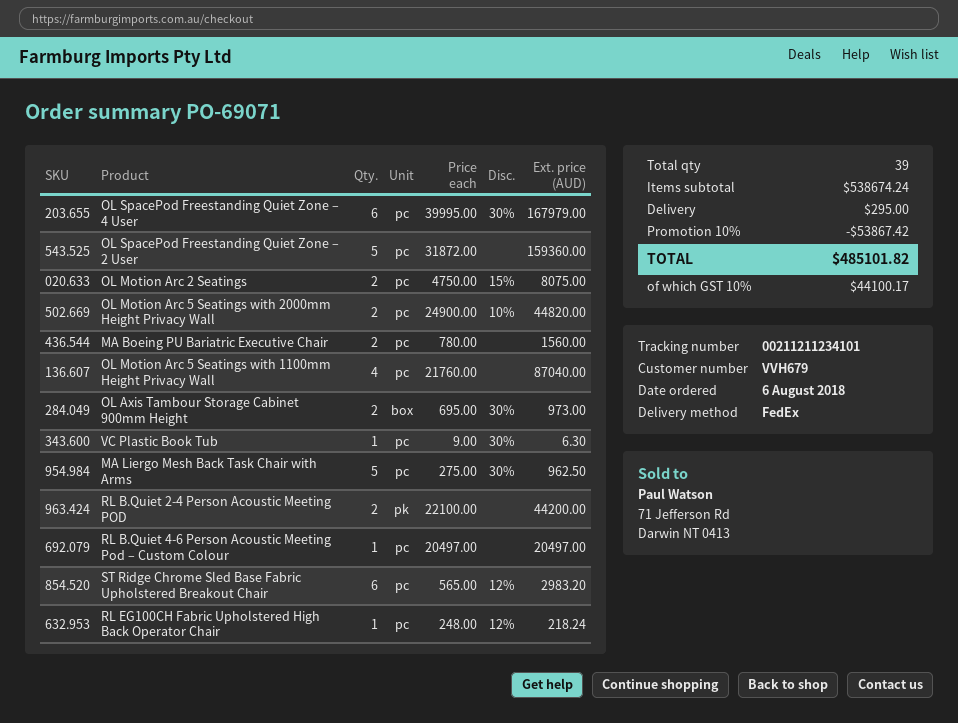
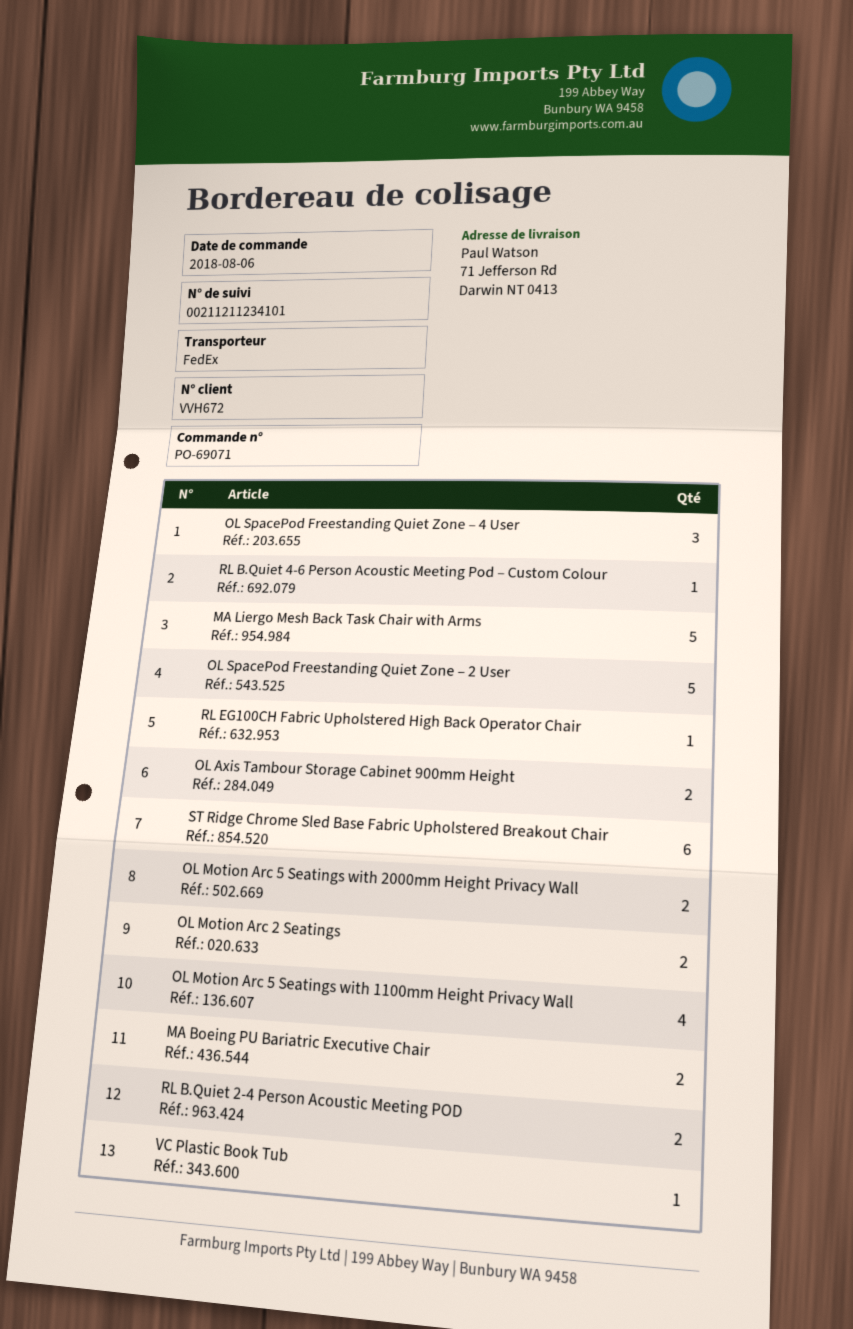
customer number: VVH679 -> VVH672
OL SpacePod Freestanding Quiet Zone – 4 User: 6 -> 3

